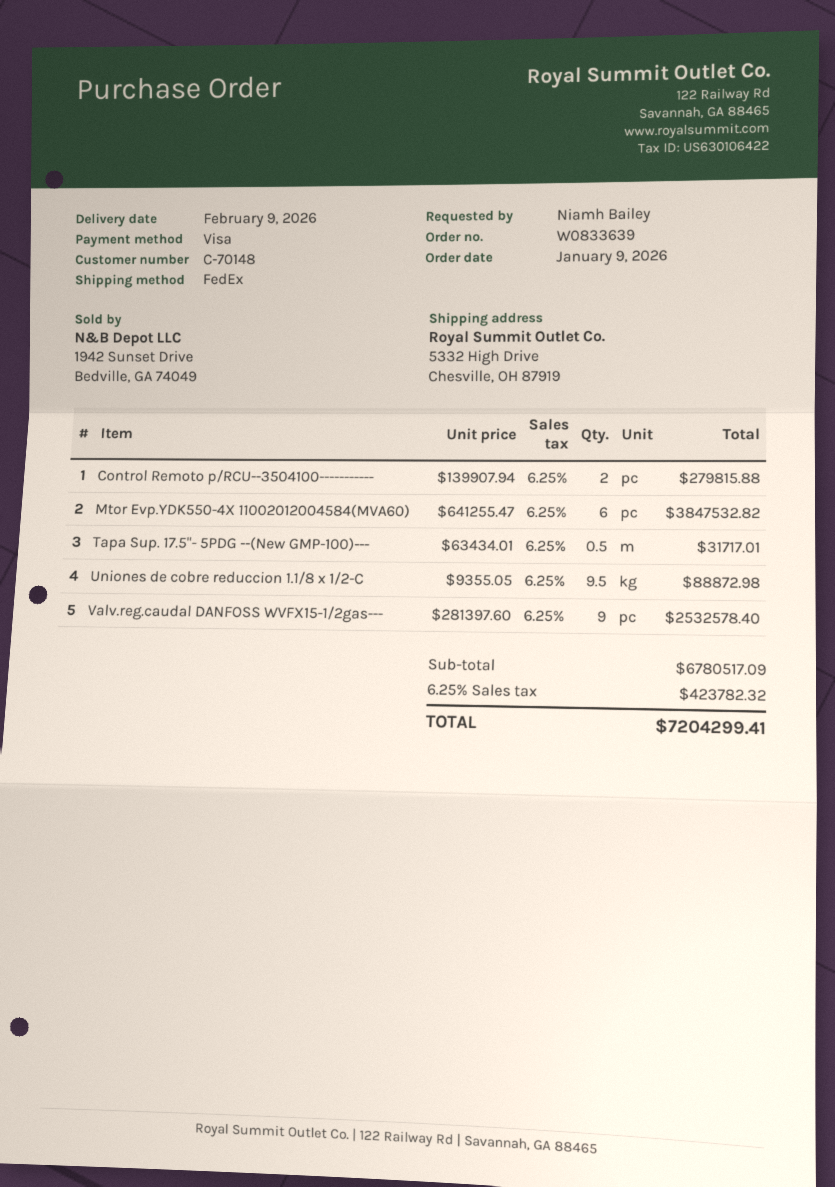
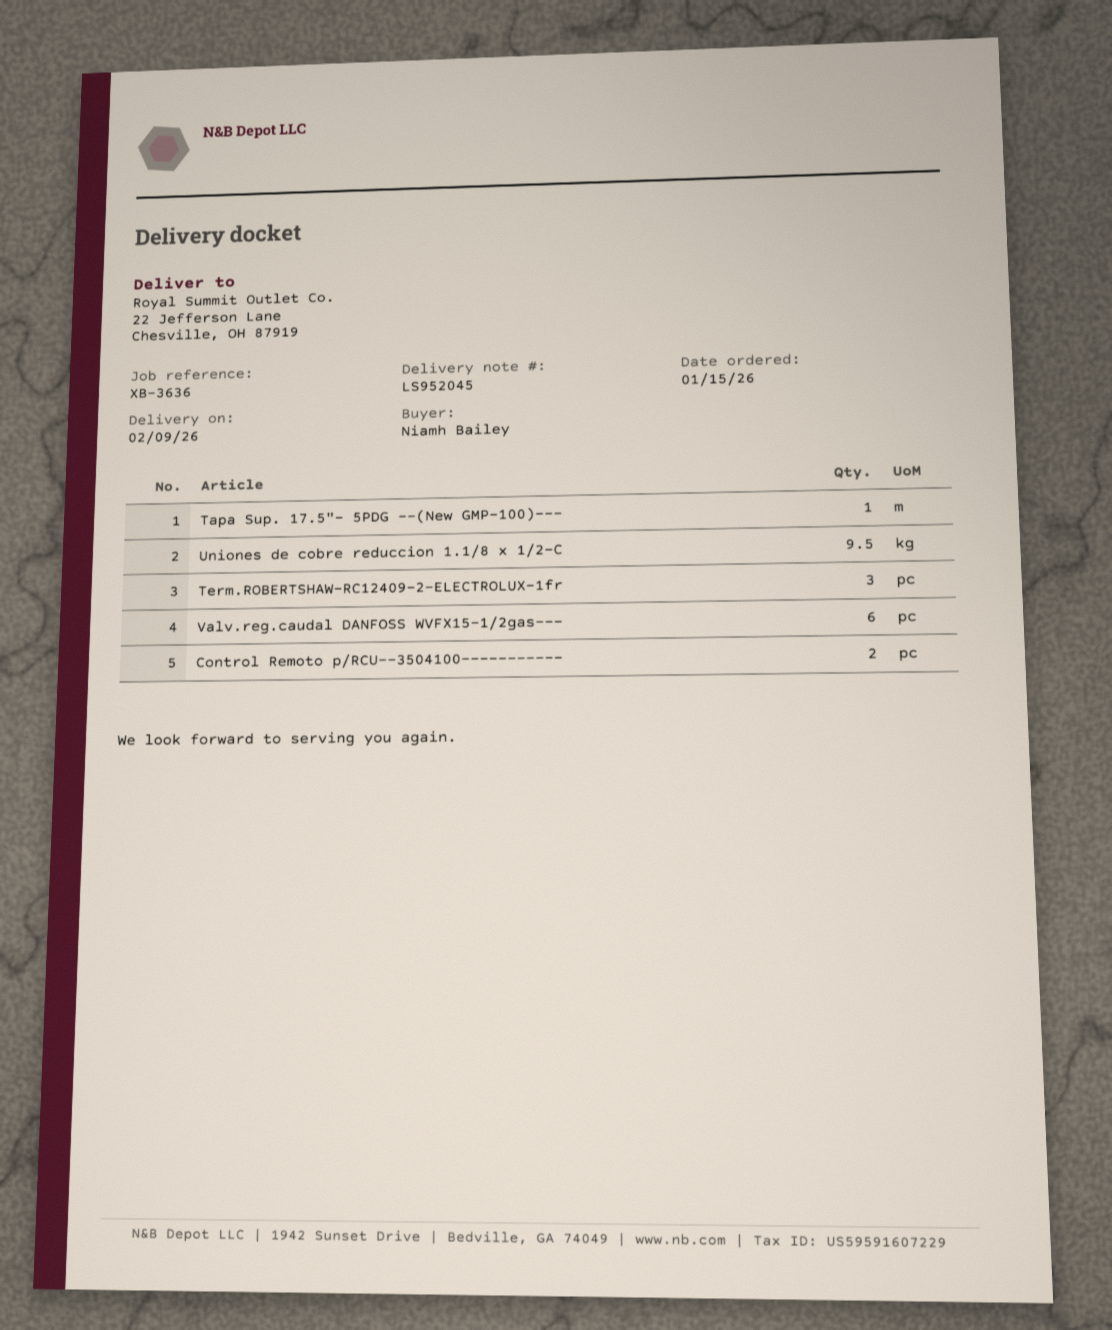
order date: 2026-01-09 -> 2026-01-15
ship to: 5332 High Drive, Chesville, OH 87919 -> 22 Jefferson Lane, Chesville, OH 87919
Mtor Evp.YDK550-4X 11002012004584(MVA60): 6 -> none
Tapa Sup. 17.5"- 5PDG --(New GMP-100)---: 0.5 -> 1
Valv.reg.caudal DANFOSS WVFX15-1/2gas---: 9 -> 6
Term.ROBERTSHAW-RC12409-2-ELECTROLUX-1fr: none -> 3

